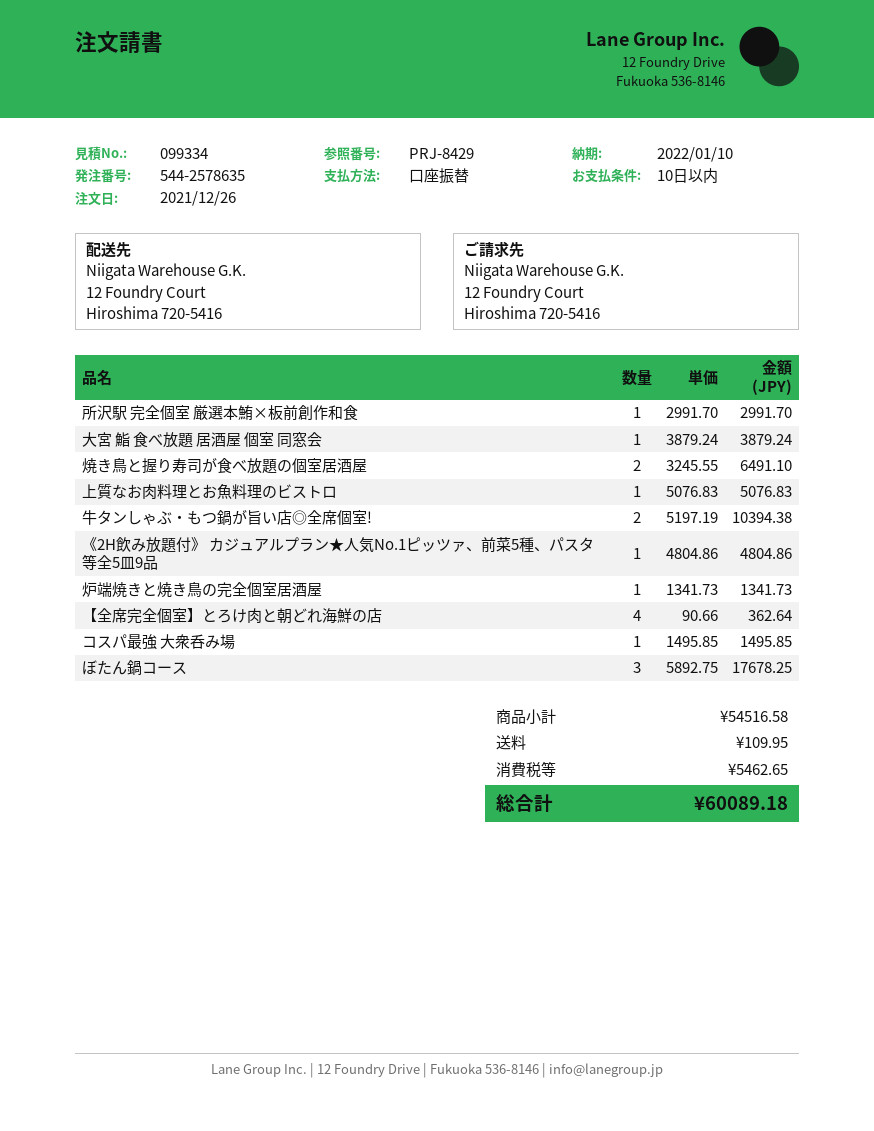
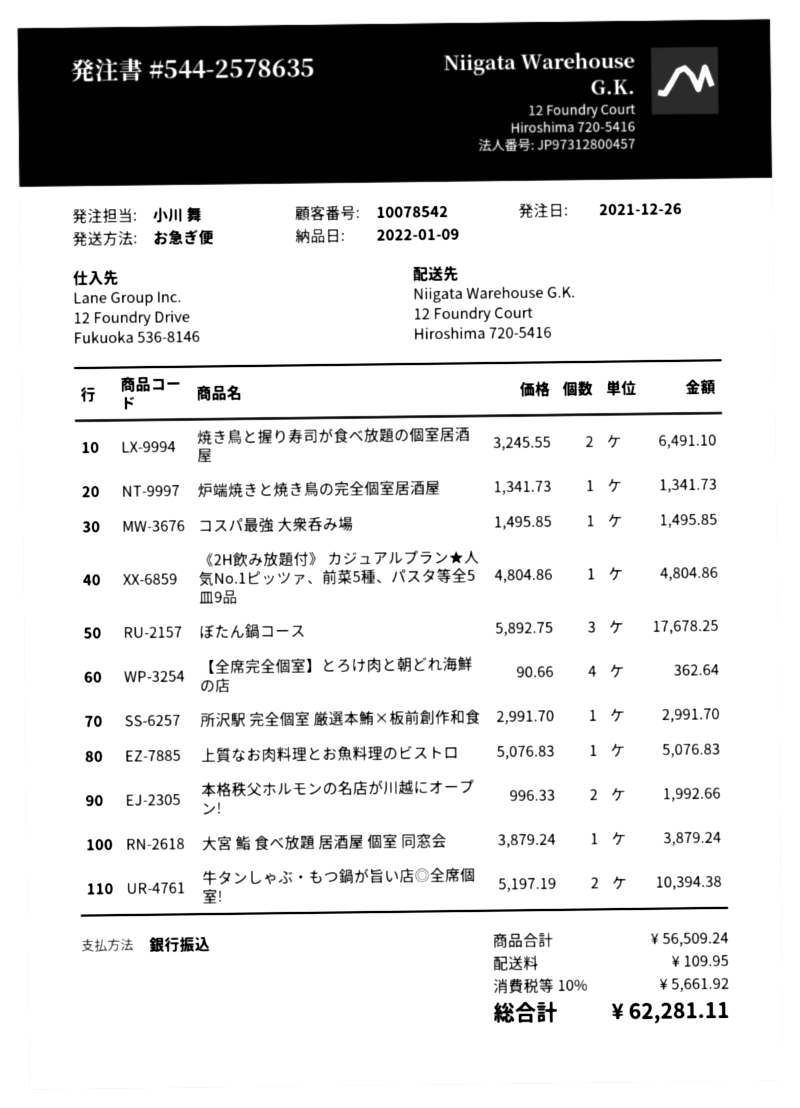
delivery date: 2022-01-10 -> 2022-01-09
payment method: direct debit -> bank transfer
本格秩父ホルモンの名店が川越にオープン!: none -> 2 x 996.33 = 1992.66
subtotal: 54516.58 -> 56509.24
tax: 5462.65 -> 5661.92
total: 60089.18 -> 62281.11

